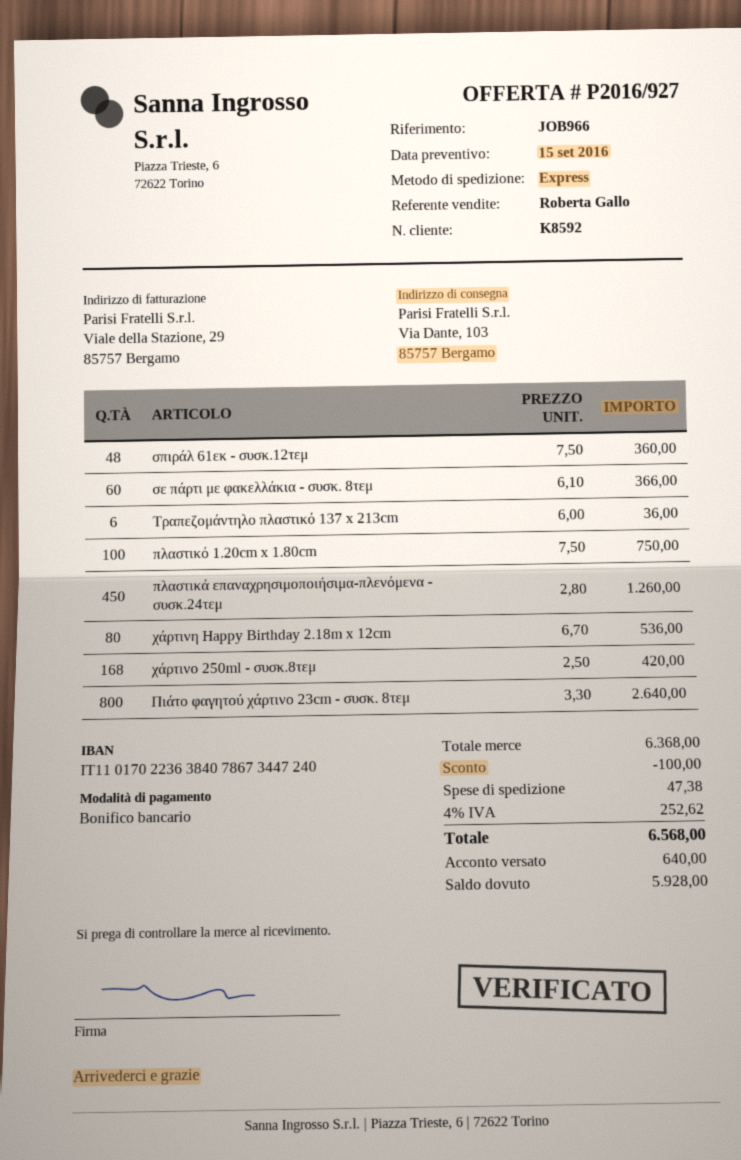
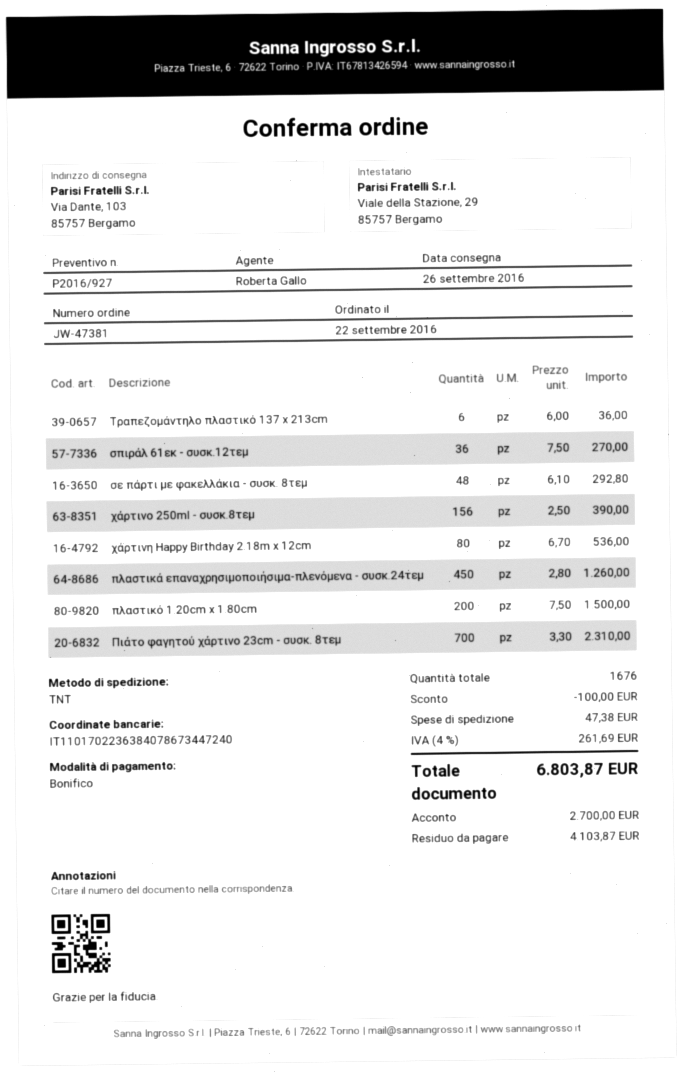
shipping method: express -> TNT
σπιράλ 61εκ - συσκ.12τεμ: 48 x 7.50 = 360.00 -> 36 x 7.50 = 270.00
σε πάρτι με φακελλάκια - συσκ. 8τεμ: 60 x 6.10 = 366.00 -> 48 x 6.10 = 292.80
πλαστικό 1.20cm x 1.80cm: 100 x 7.50 = 750.00 -> 200 x 7.50 = 1500.00
χάρτινο 250ml - συσκ.8τεμ: 168 x 2.50 = 420.00 -> 156 x 2.50 = 390.00
Πιάτο φαγητού χάρτινο 23cm - συσκ. 8τεμ: 800 x 3.30 = 2640.00 -> 700 x 3.30 = 2310.00
tax: 4% = 252.62 -> 4% = 261.69
total: 6568.00 -> 6803.87
deposit: 640.00 -> 2700.00
balance: 5928.00 -> 4103.87

